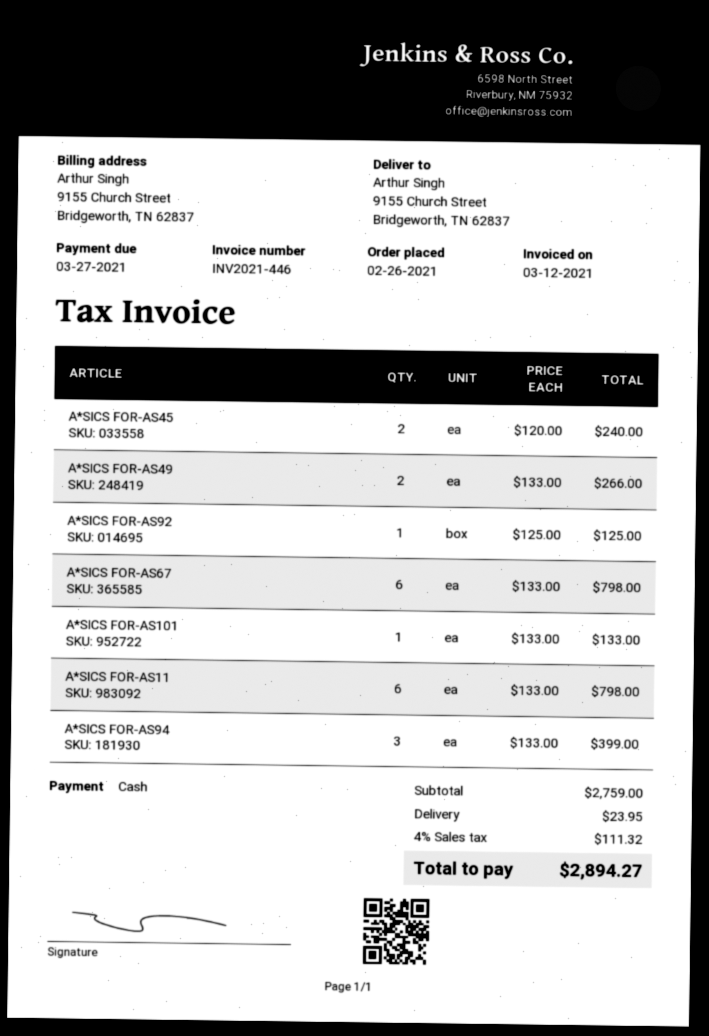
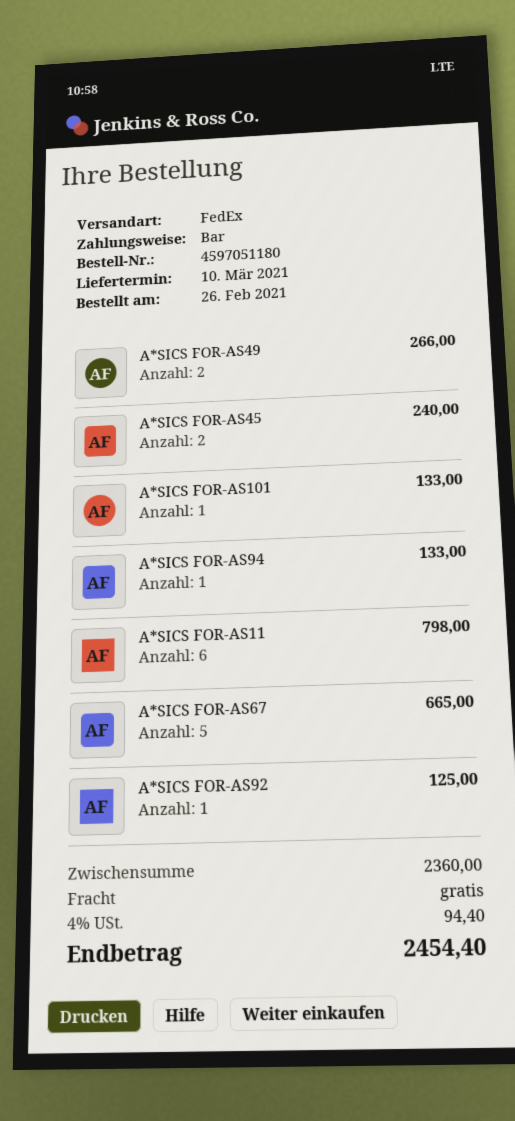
A*SICS FOR-AS67: 6 for 798.00 -> 5 for 665.00
A*SICS FOR-AS94: 3 for 399.00 -> 1 for 133.00
subtotal: 2759.00 -> 2360.00
shipping: 23.95 -> 0.00
tax: 4% = 111.32 -> 4% = 94.40
total: 2894.27 -> 2454.40

